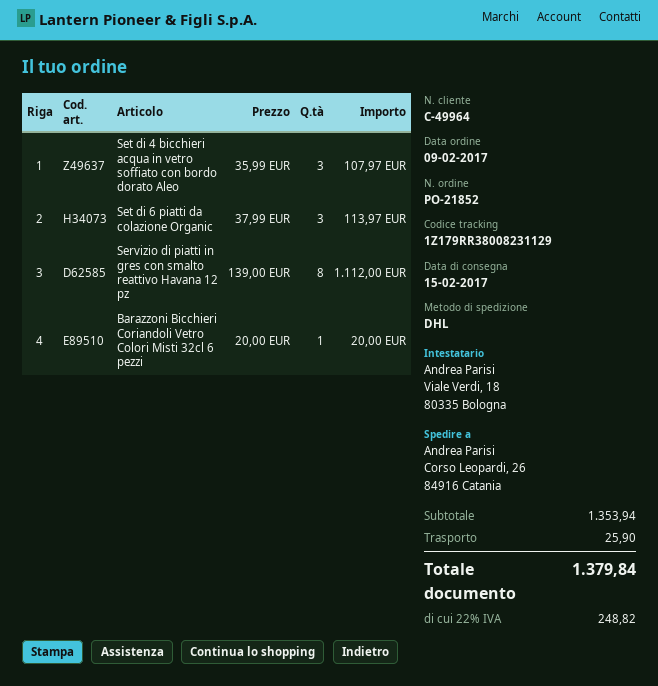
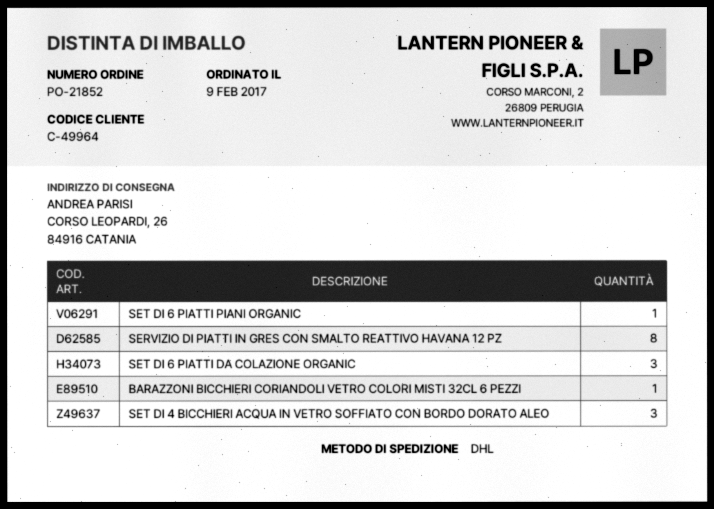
SET DI 6 PIATTI PIANI ORGANIC: none -> 1

